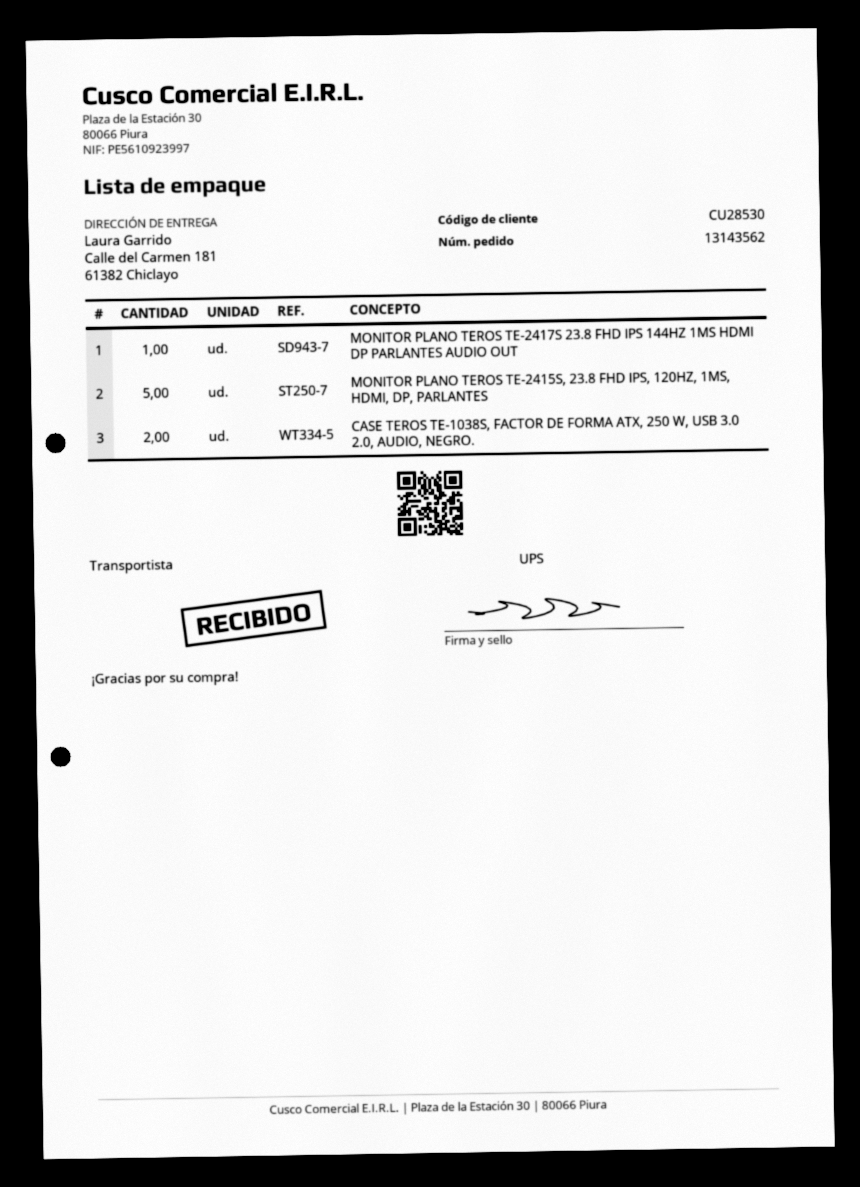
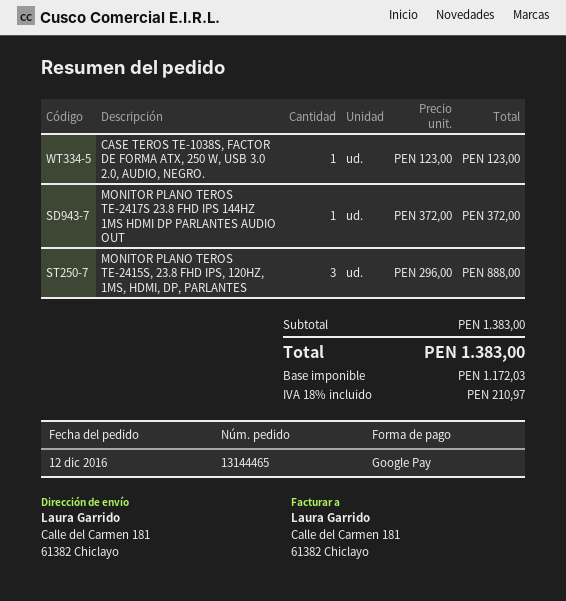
order number: 13143562 -> 13144465
MONITOR PLANO TEROS TE-2415S, 23.8 FHD IPS, 120HZ, 1MS, HDMI, DP, PARLANTES: 5 -> 3
CASE TEROS TE-1038S, FACTOR DE FORMA ATX, 250 W, USB 3.0 2.0, AUDIO, NEGRO.: 2 -> 1

